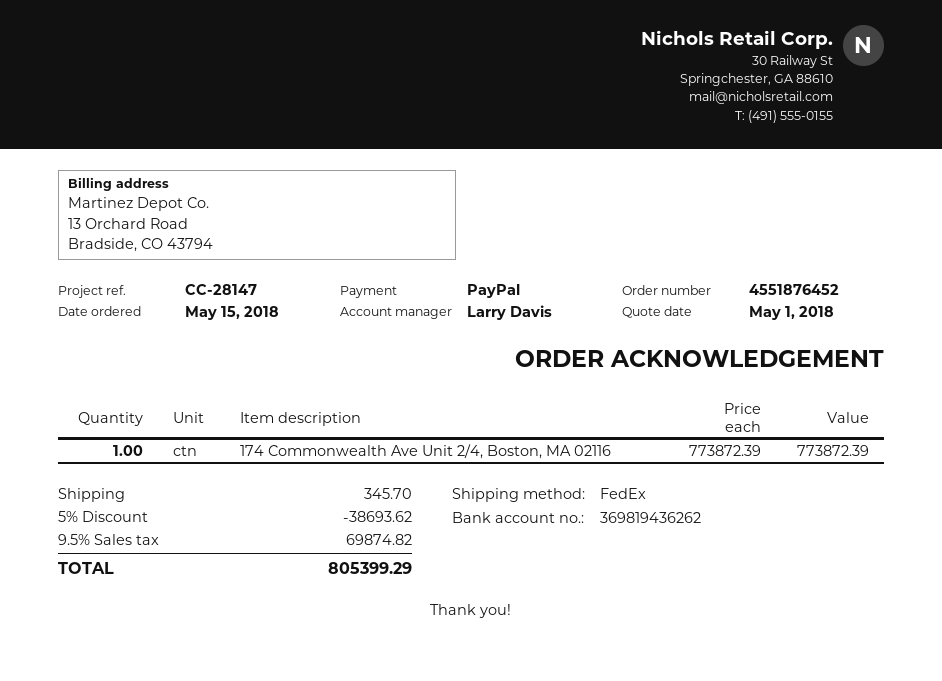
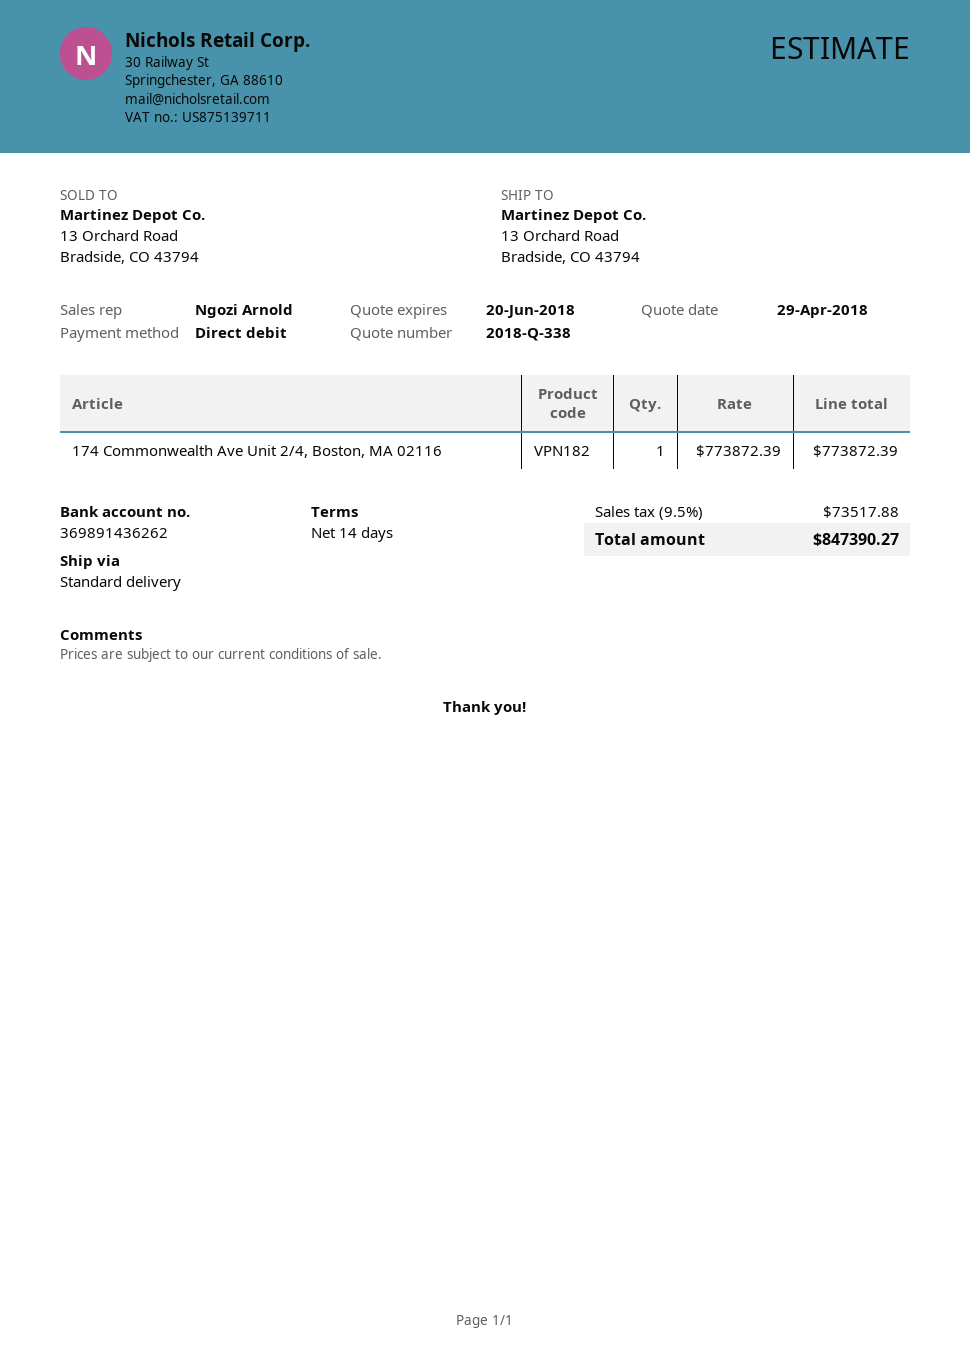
quote date: 2018-05-01 -> 2018-04-29
sales rep: Larry Davis -> Ngozi Arnold
payment method: PayPal -> direct debit
bank account: 369819436262 -> 369891436262
shipping method: FedEx -> standard
discount: 5% = 38693.62 -> none
shipping: 345.70 -> none
tax: 9.5% = 69874.82 -> 9.5% = 73517.88
total: 805399.29 -> 847390.27

